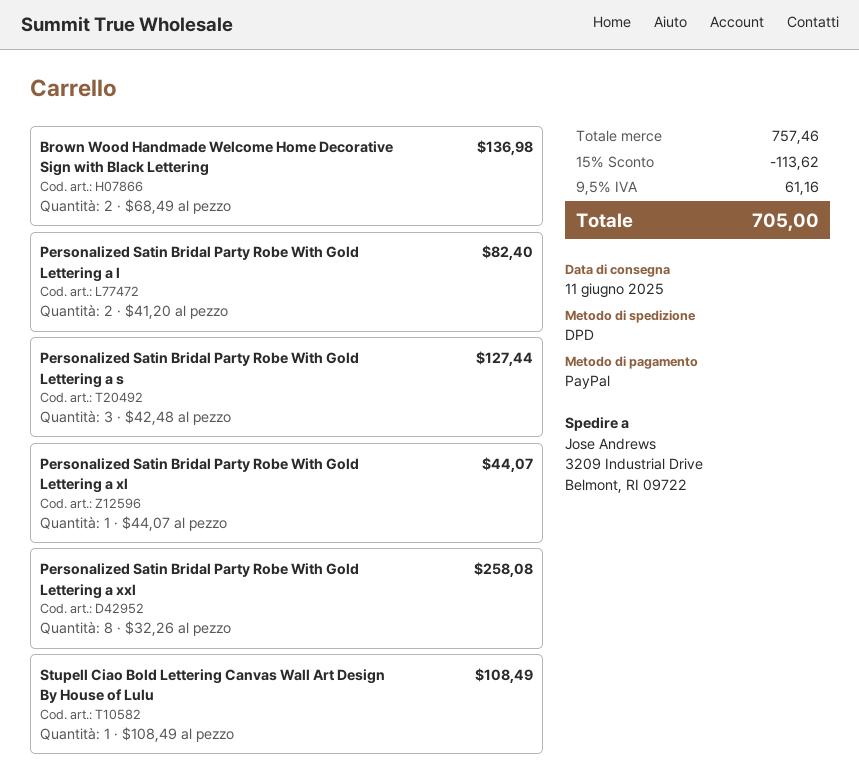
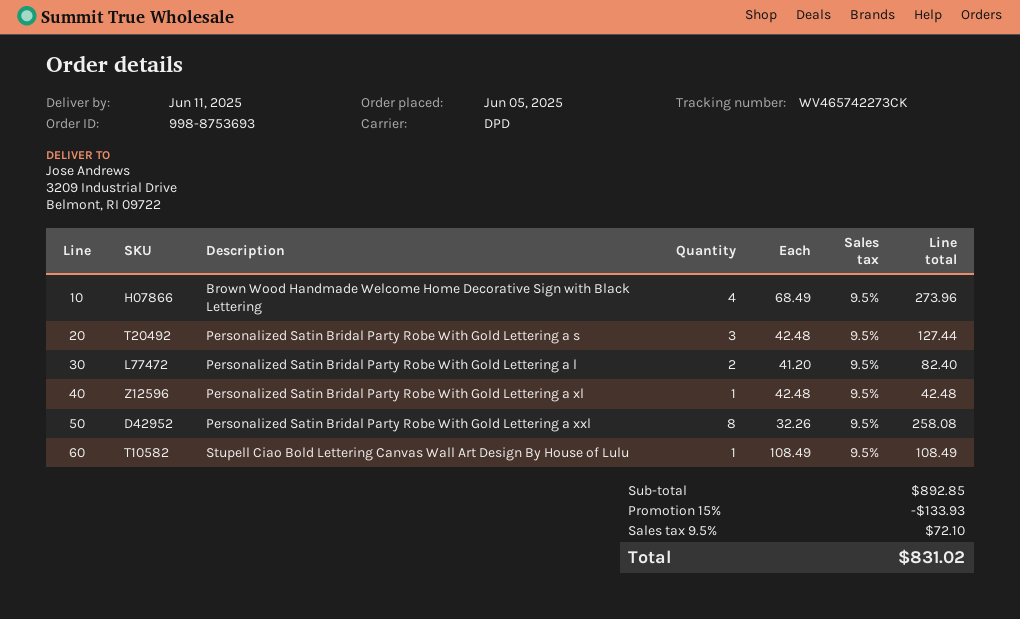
Brown Wood Handmade Welcome Home Decorative Sign with Black Lettering: 2 x 68.49 = 136.98 -> 4 x 68.49 = 273.96
Personalized Satin Bridal Party Robe With Gold Lettering a xl: 1 x 44.07 = 44.07 -> 1 x 42.48 = 42.48
subtotal: 757.46 -> 892.85
discount: 15% = 113.62 -> 15% = 133.93
tax: 9.5% = 61.16 -> 9.5% = 72.10
total: 705.00 -> 831.02

